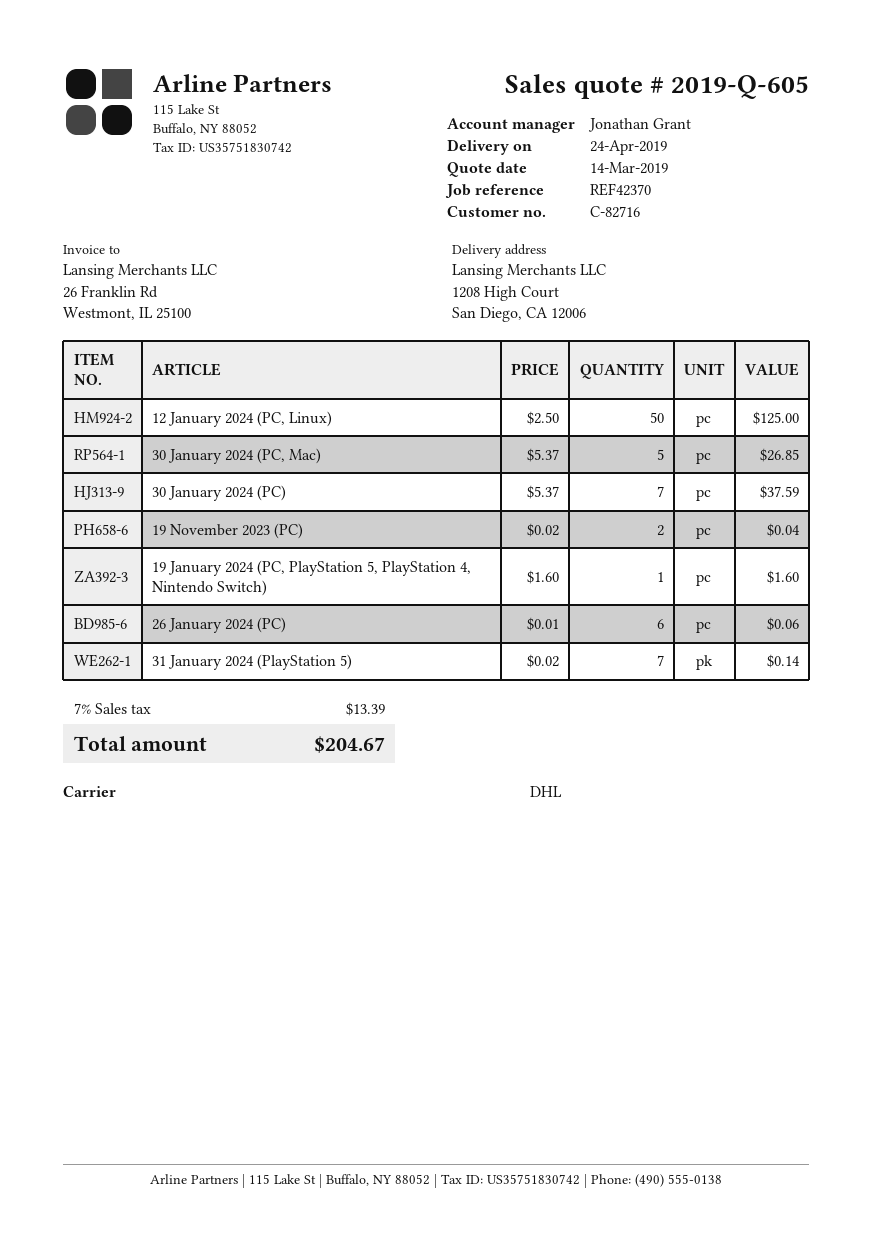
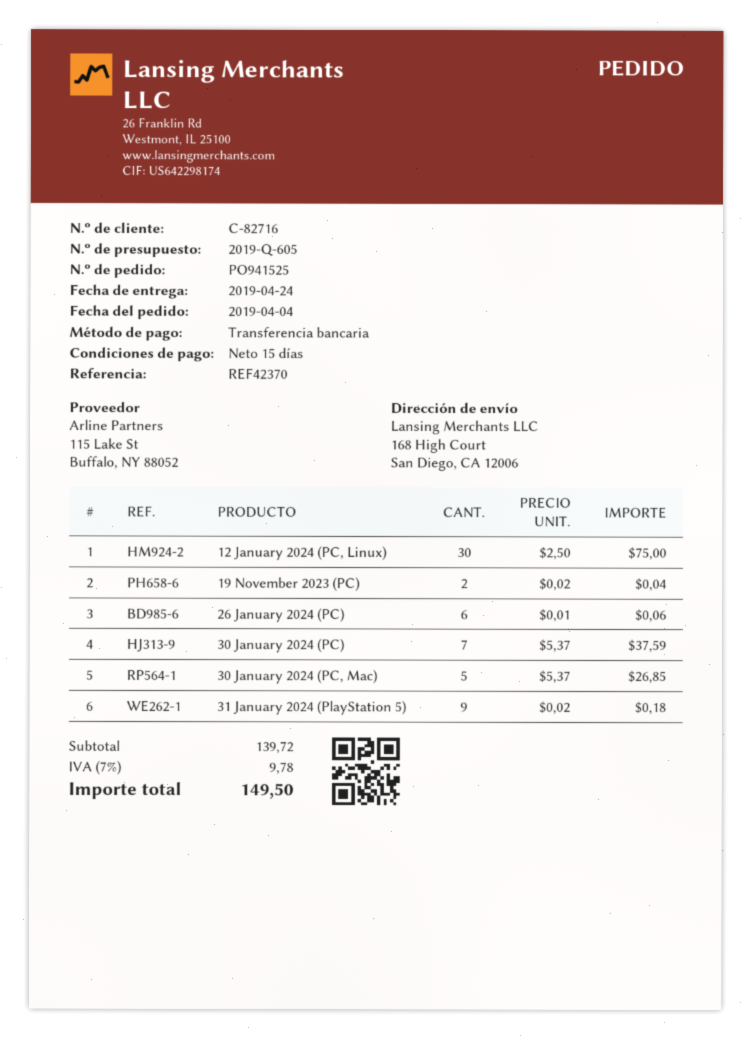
ship to: 1208 High Court, San Diego, CA 12006 -> 168 High Court, San Diego, CA 12006
12 January 2024 (PC, Linux): 50 x 2.50 = 125.00 -> 30 x 2.50 = 75.00
19 January 2024 (PC, PlayStation 5, PlayStation 4, Nintendo Switch): 1 x 1.60 = 1.60 -> none
31 January 2024 (PlayStation 5): 7 x 0.02 = 0.14 -> 9 x 0.02 = 0.18
tax: 7% = 13.39 -> 7% = 9.78
total: 204.67 -> 149.50

